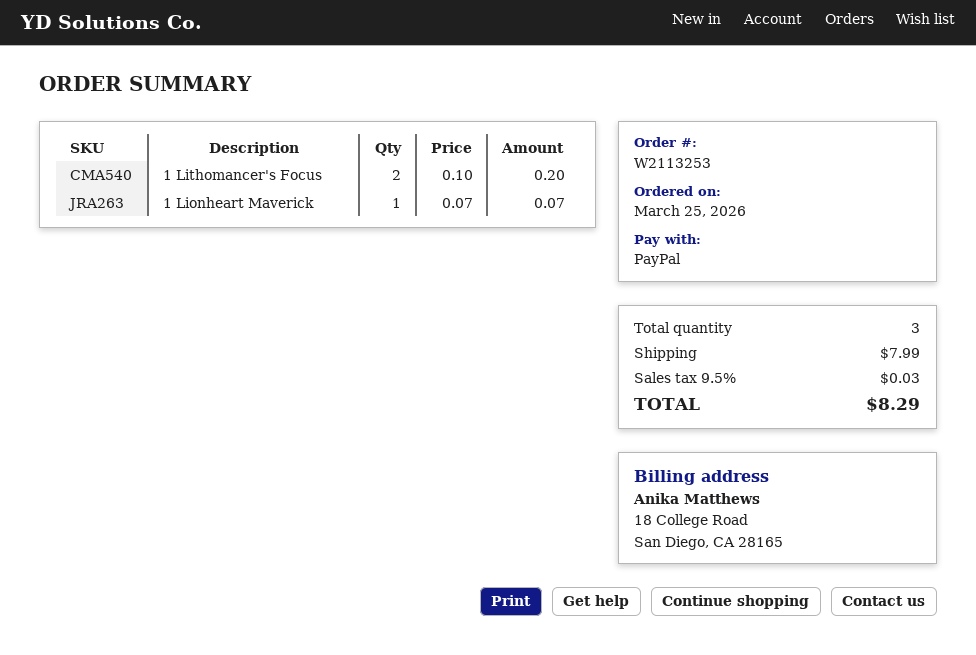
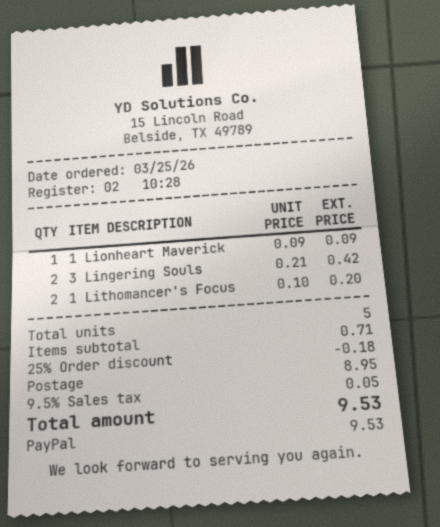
1 Lionheart Maverick: 1 x 0.07 = 0.07 -> 1 x 0.09 = 0.09
3 Lingering Souls: none -> 2 x 0.21 = 0.42
total quantity: 3 -> 5
discount: none -> 25% = 0.18
shipping: 7.99 -> 8.95
tax: 9.5% = 0.03 -> 9.5% = 0.05
total: 8.29 -> 9.53

